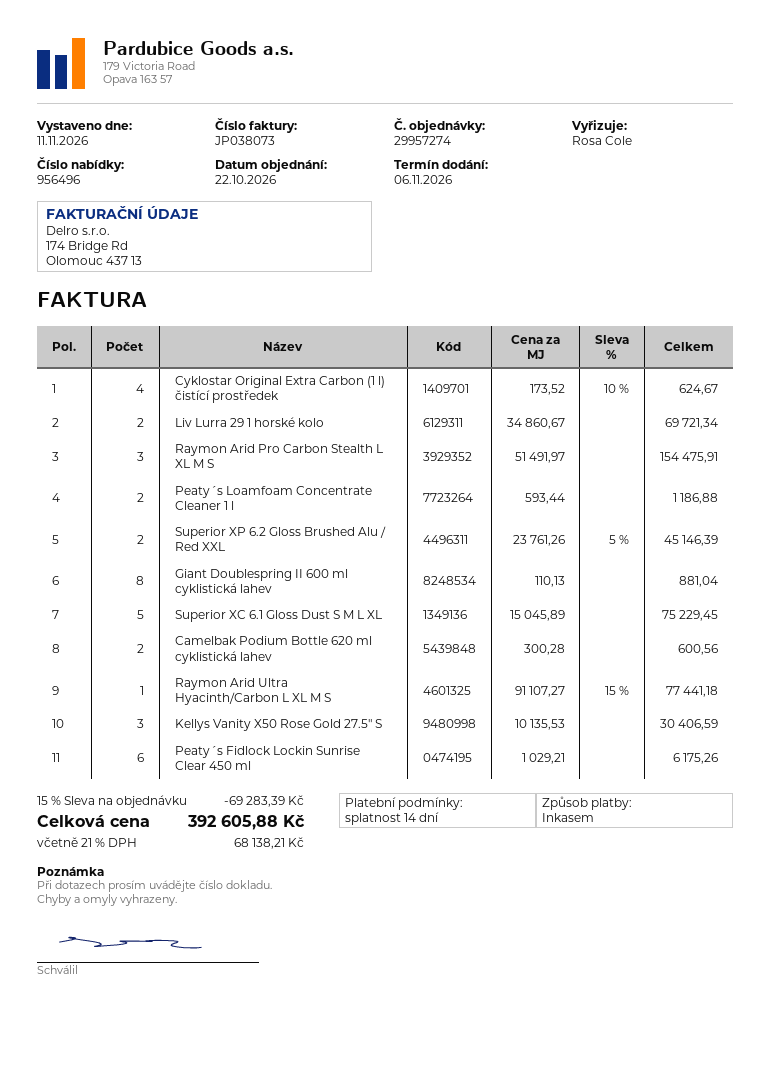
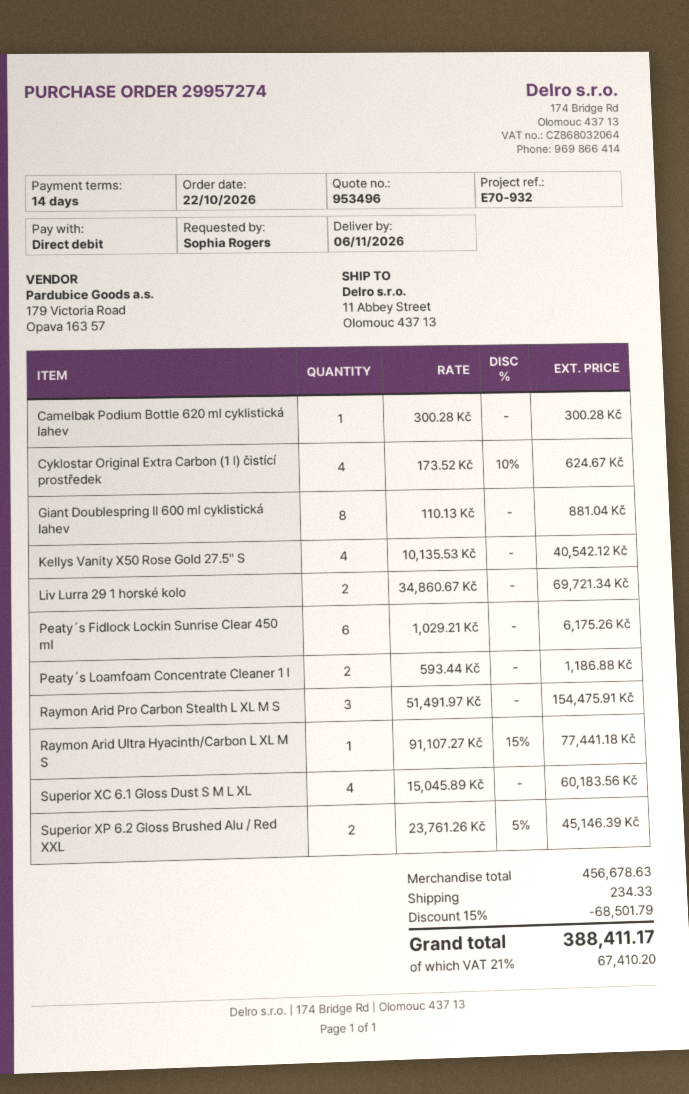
quote number: 956496 -> 953496
Superior XC 6.1 Gloss Dust S M L XL: 5 x 15045.89 = 75229.45 -> 4 x 15045.89 = 60183.56
Camelbak Podium Bottle 620 ml cyklistická lahev: 2 x 300.28 = 600.56 -> 1 x 300.28 = 300.28
Kellys Vanity X50 Rose Gold 27.5" S: 3 x 10135.53 = 30406.59 -> 4 x 10135.53 = 40542.12
discount: 15% = 69283.39 -> 15% = 68501.79
shipping: none -> 234.33
tax: 21% = 68138.21 -> 21% = 67410.20
total: 392605.88 -> 388411.17

